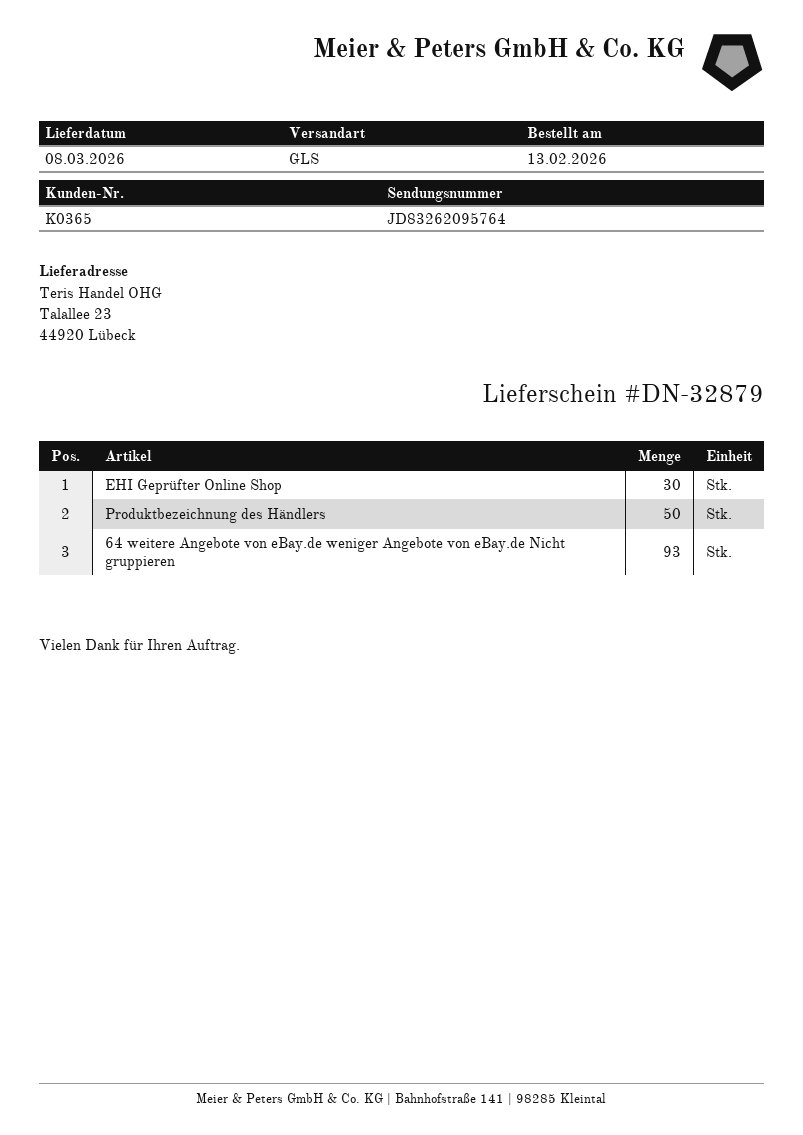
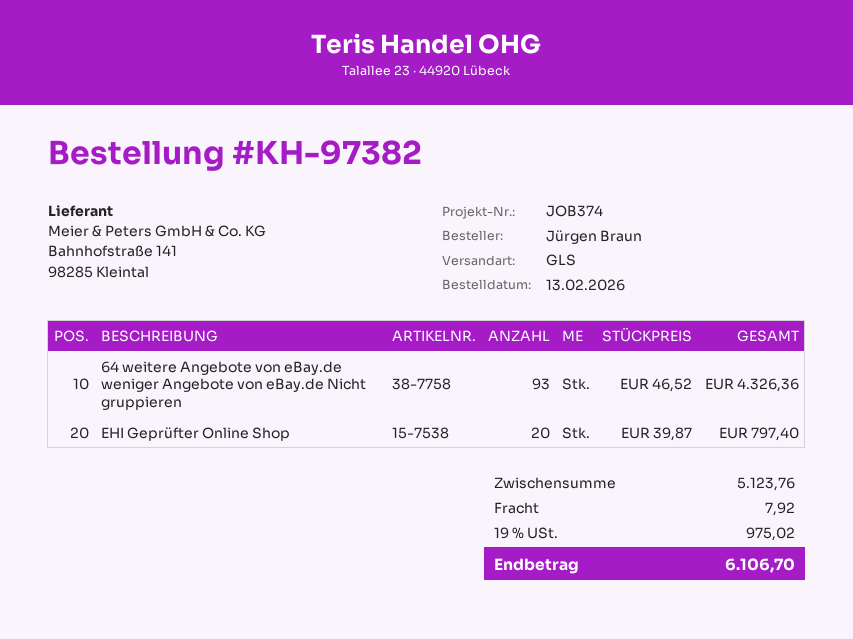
EHI Geprüfter Online Shop: 30 -> 20
Produktbezeichnung des Händlers: 50 -> none

